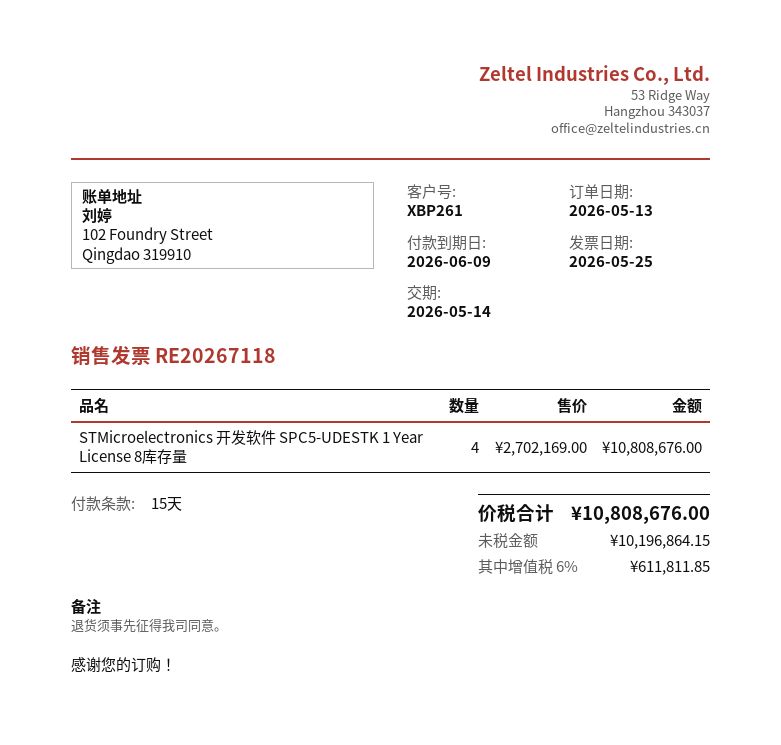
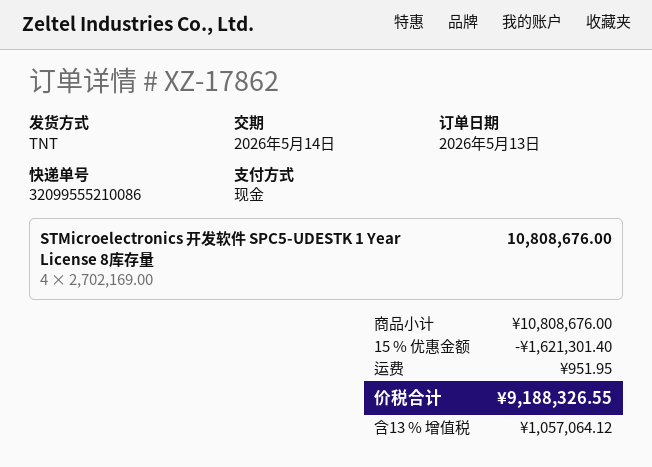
discount: none -> 15% = 1621301.40
shipping: none -> 951.95
tax: 6% = 611811.85 -> 13% = 1057064.12
total: 10808676.00 -> 9188326.55

